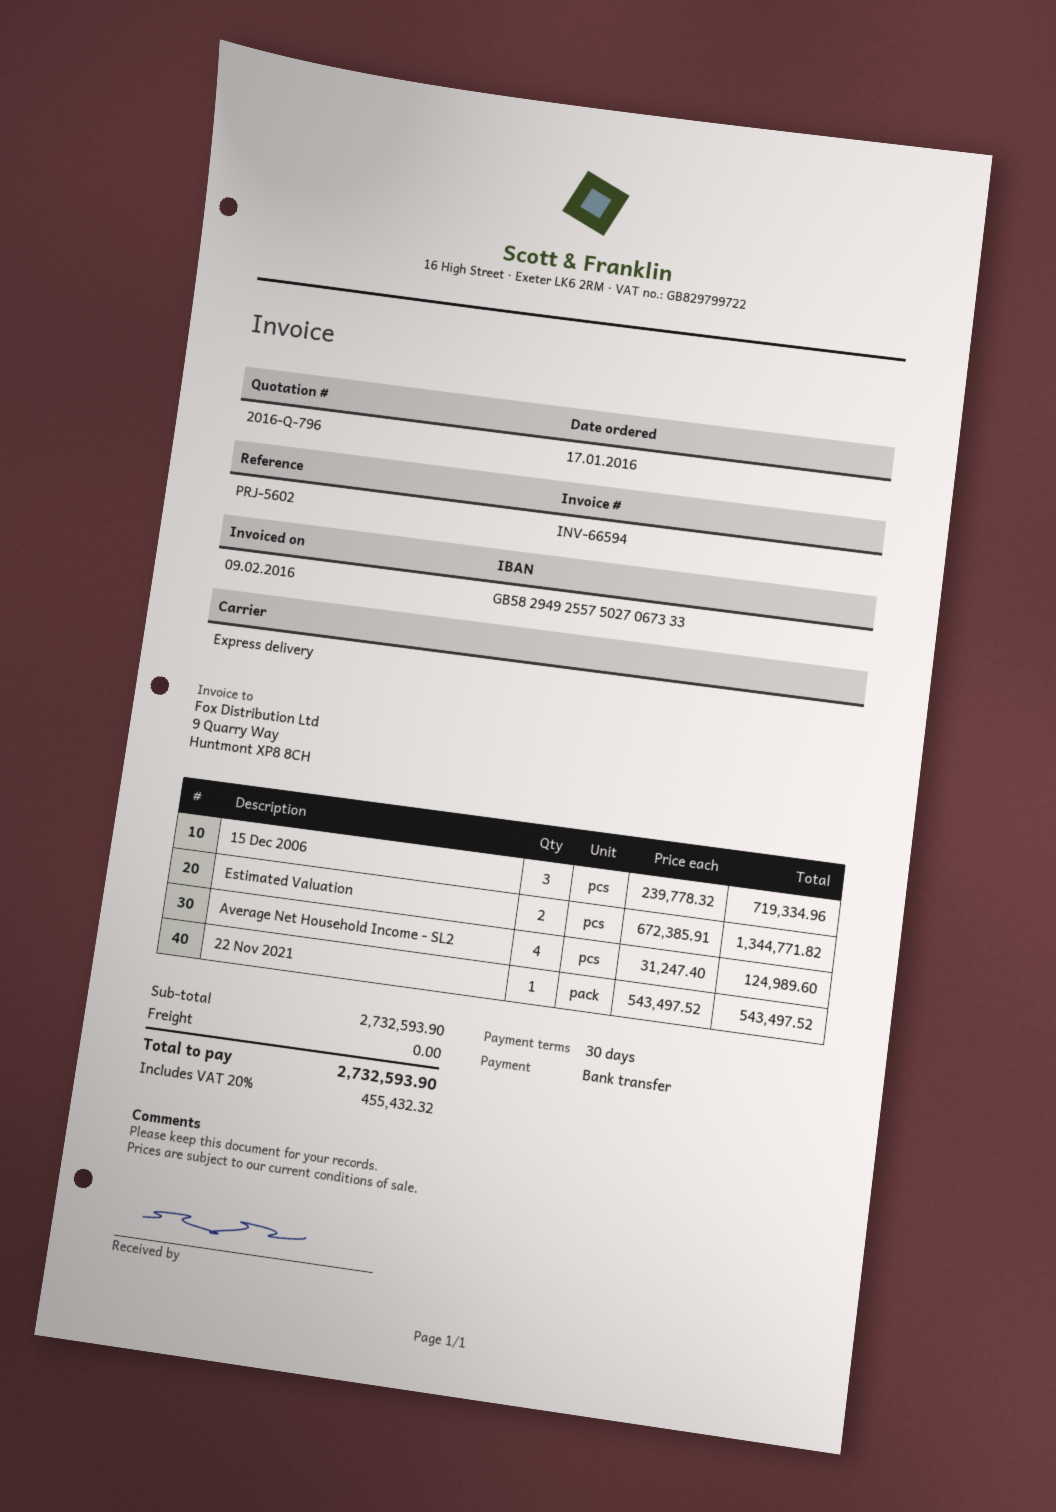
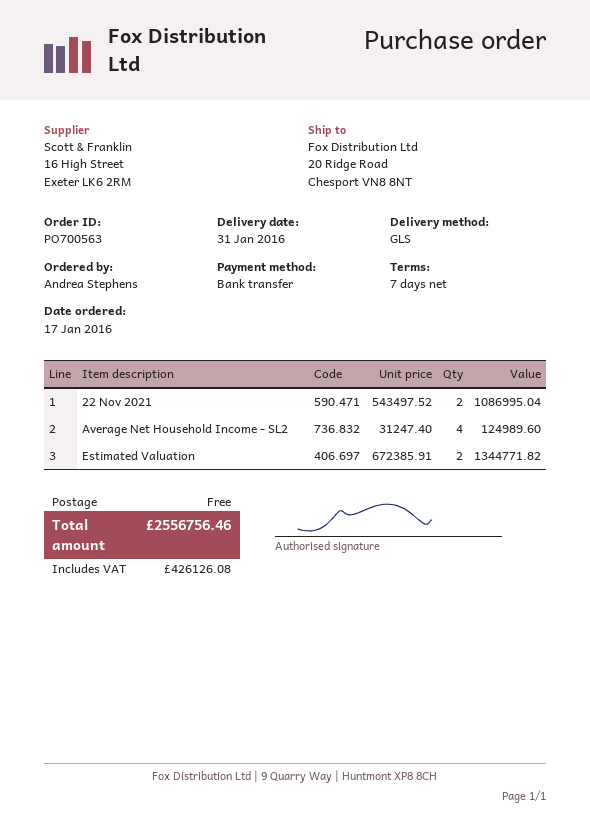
payment terms: 30 days -> 7 days
shipping method: express -> GLS
15 Dec 2006: 3 x 239778.32 = 719334.96 -> none
22 Nov 2021: 1 x 543497.52 = 543497.52 -> 2 x 543497.52 = 1086995.04
tax: 455432.32 -> 426126.08
total: 2732593.90 -> 2556756.46

